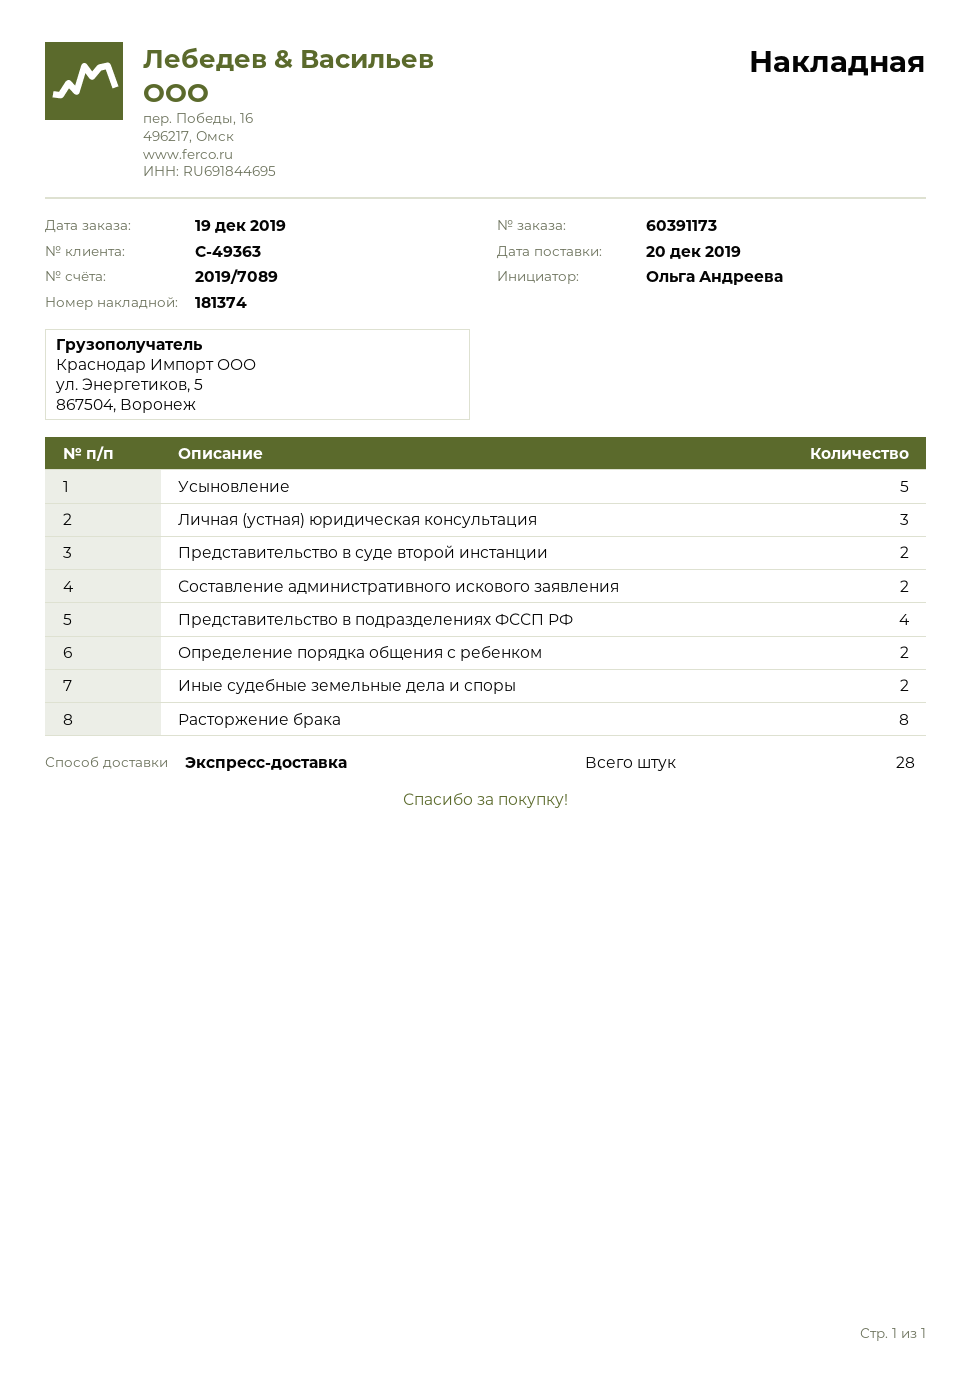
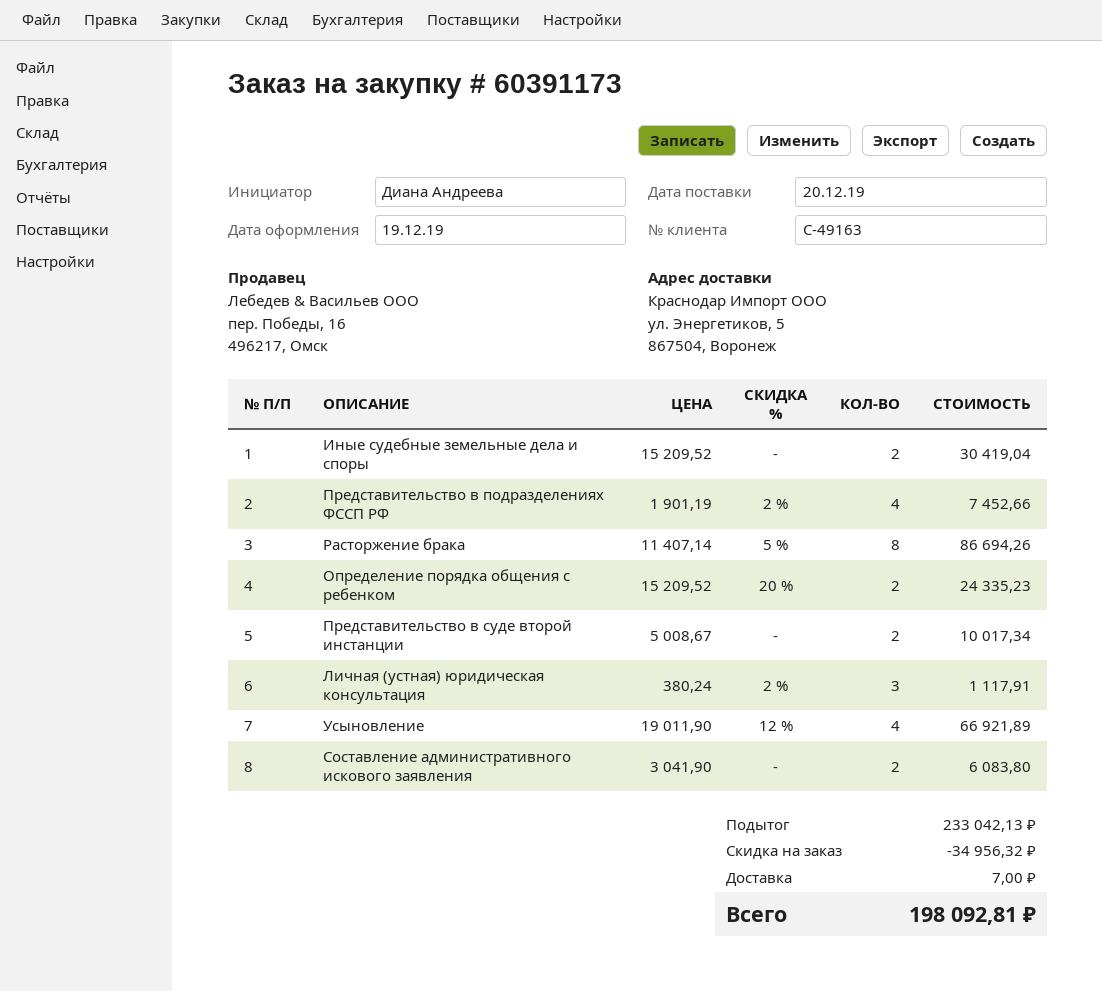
customer number: C-49363 -> C-49163
ordered by: Ольга Андреева -> Диана Андреева
Усыновление: 5 -> 4

